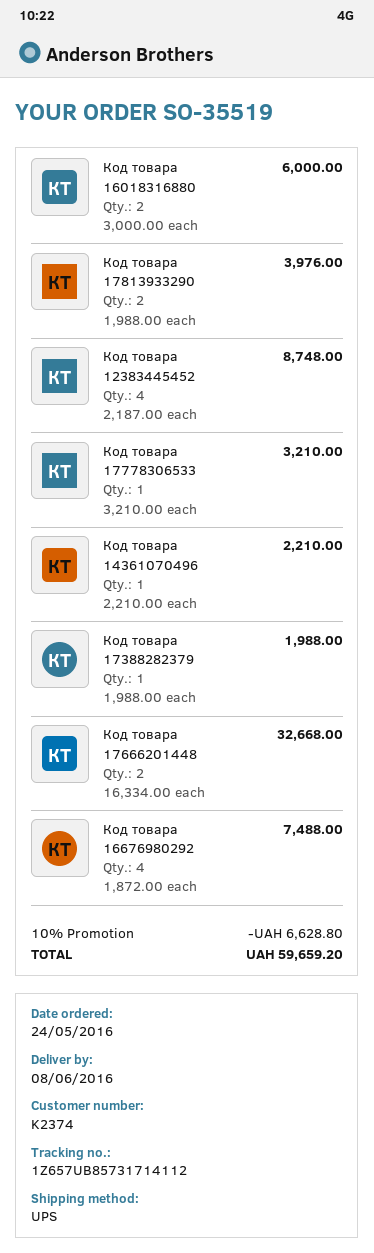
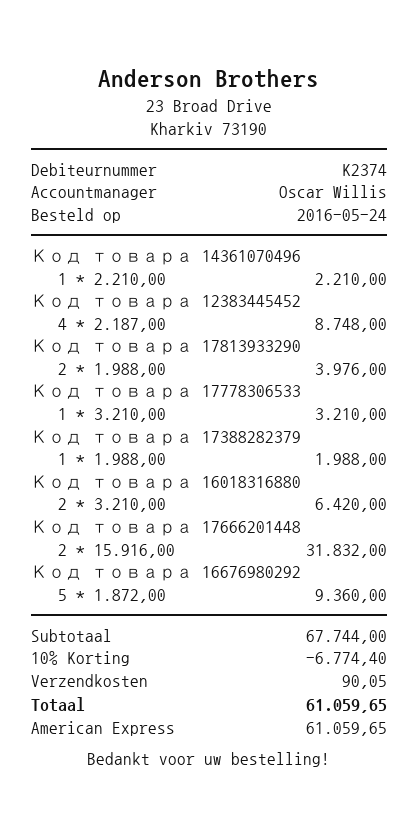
Код товара 16018316880: 2 x 3000.00 = 6000.00 -> 2 x 3210.00 = 6420.00
Код товара 17666201448: 2 x 16334.00 = 32668.00 -> 2 x 15916.00 = 31832.00
Код товара 16676980292: 4 x 1872.00 = 7488.00 -> 5 x 1872.00 = 9360.00
discount: 10% = 6628.80 -> 10% = 6774.40
shipping: none -> 90.05
total: 59659.20 -> 61059.65

